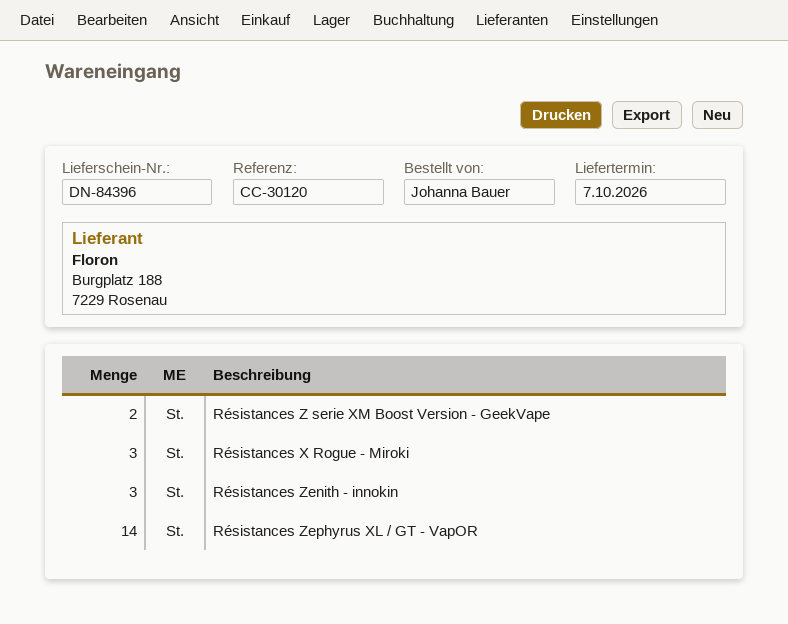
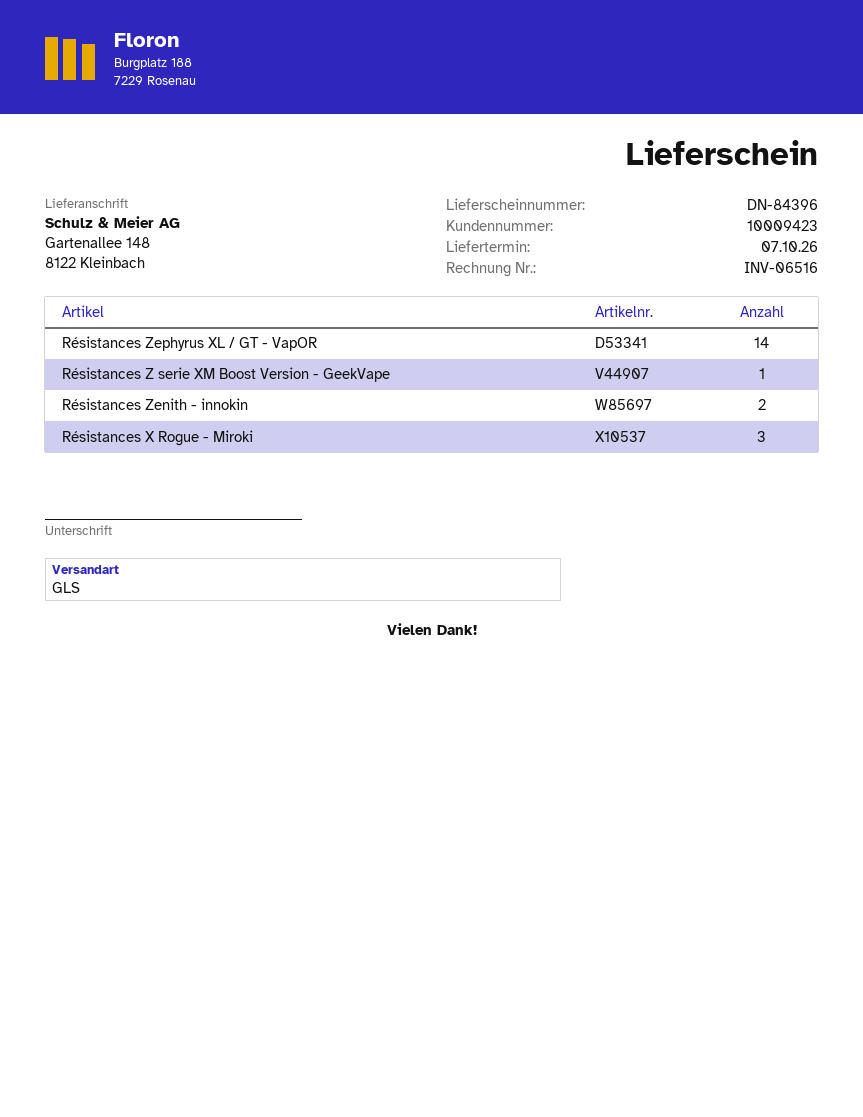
Résistances Z serie XM Boost Version - GeekVape: 2 -> 1
Résistances Zenith - innokin: 3 -> 2

